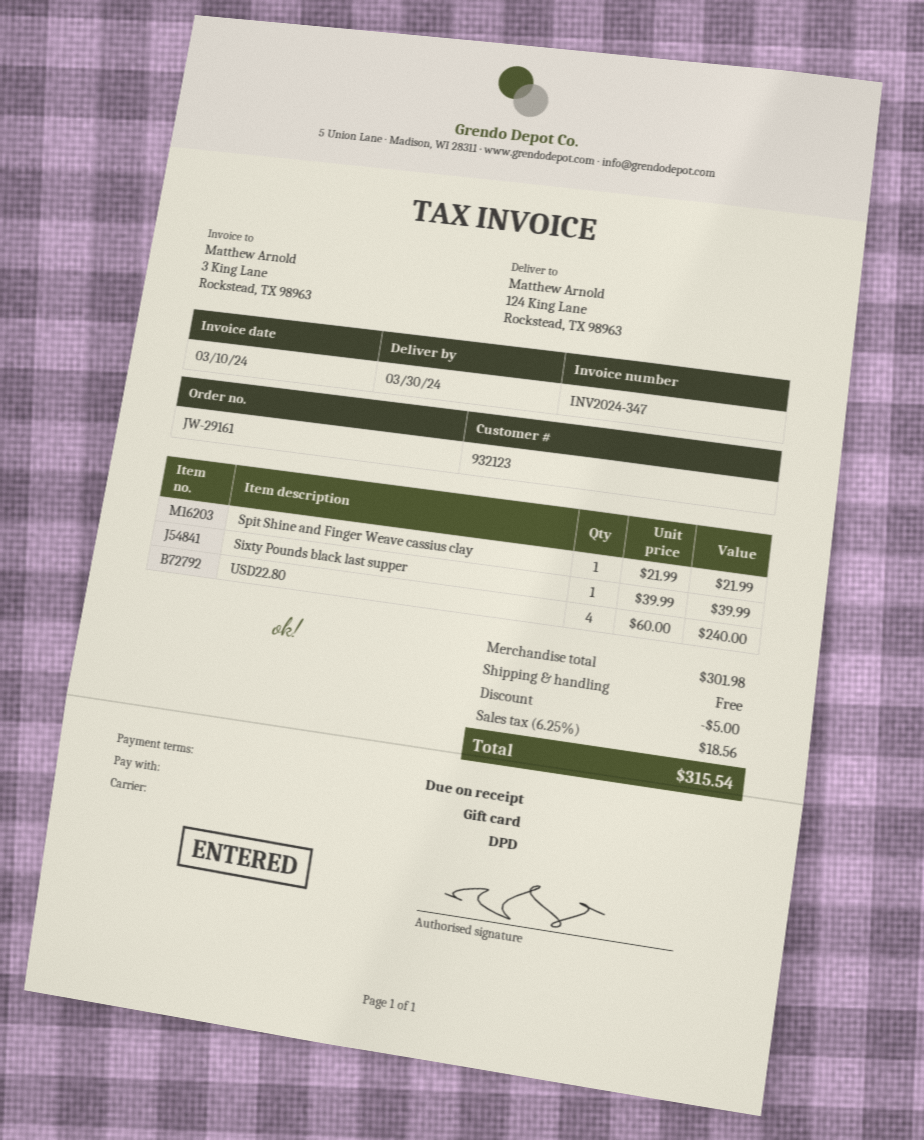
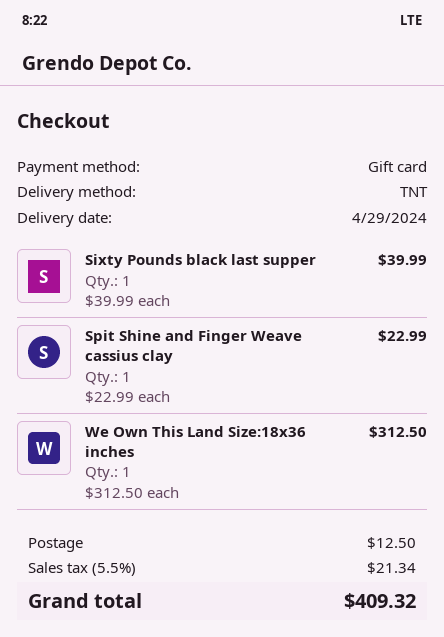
delivery date: 2024-03-30 -> 2024-04-29
shipping method: DPD -> TNT
Spit Shine and Finger Weave cassius clay: 1 x 21.99 = 21.99 -> 1 x 22.99 = 22.99
USD22.80: 4 x 60.00 = 240.00 -> none
We Own This Land Size:18x36 inches: none -> 1 x 312.50 = 312.50
discount: 5.00 -> none
shipping: 0.00 -> 12.50
tax: 6.25% = 18.56 -> 5.5% = 21.34
total: 315.54 -> 409.32

